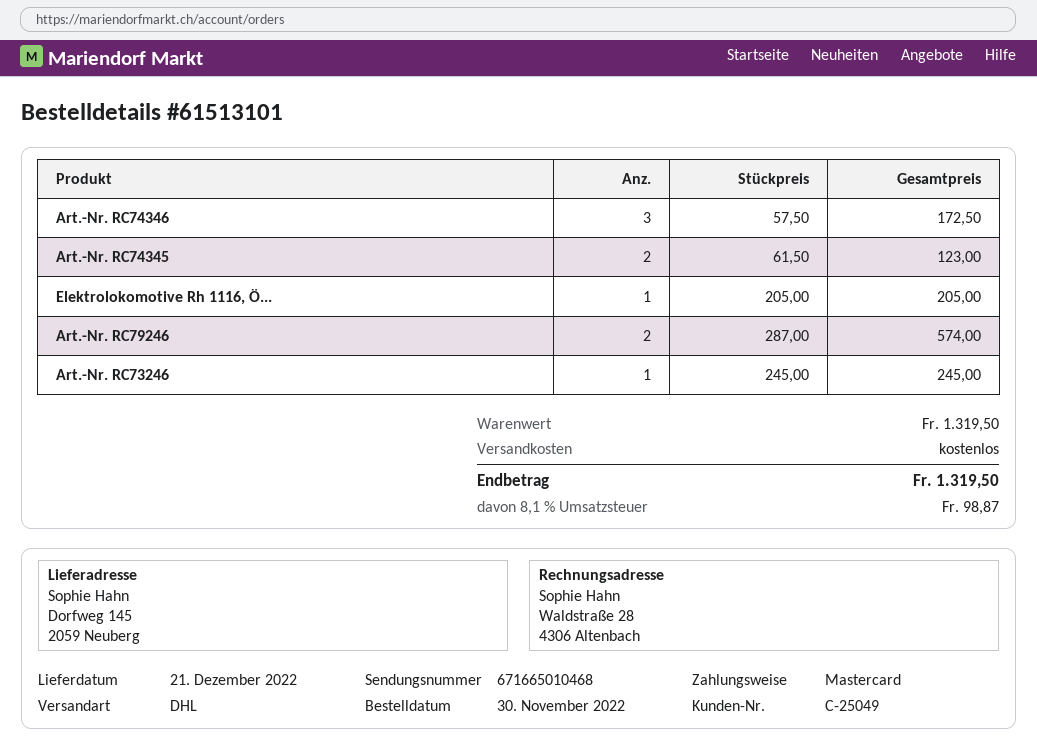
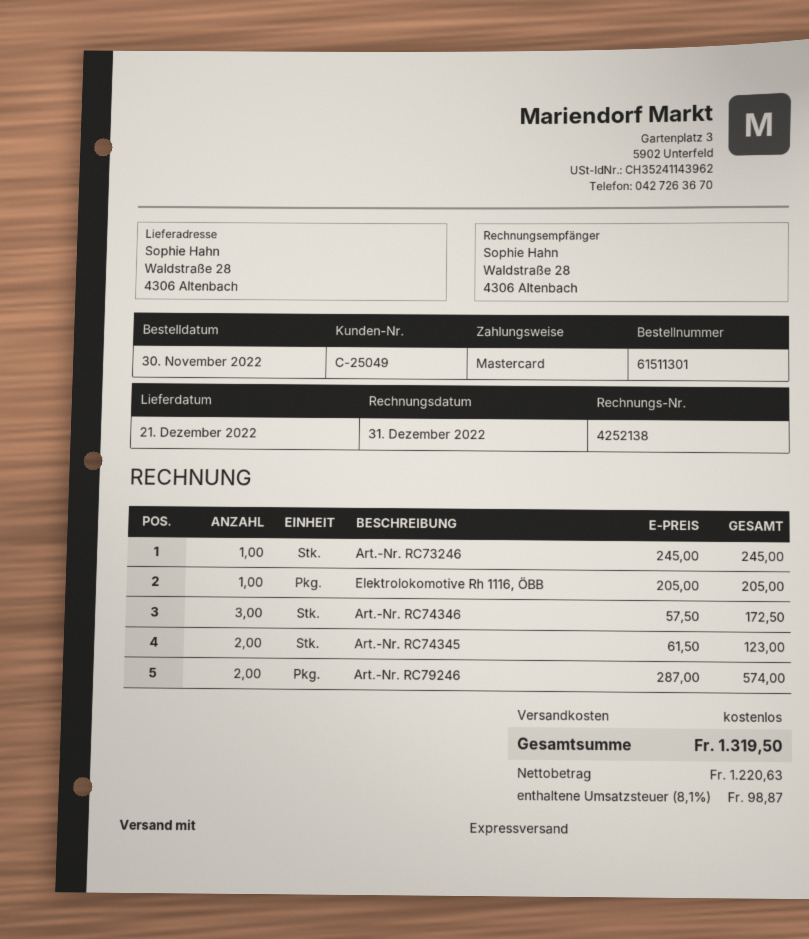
order number: 61513101 -> 61511301
shipping method: DHL -> express
ship to: Dorfweg 145, 2059 Neuberg -> Waldstraße 28, 4306 Altenbach

